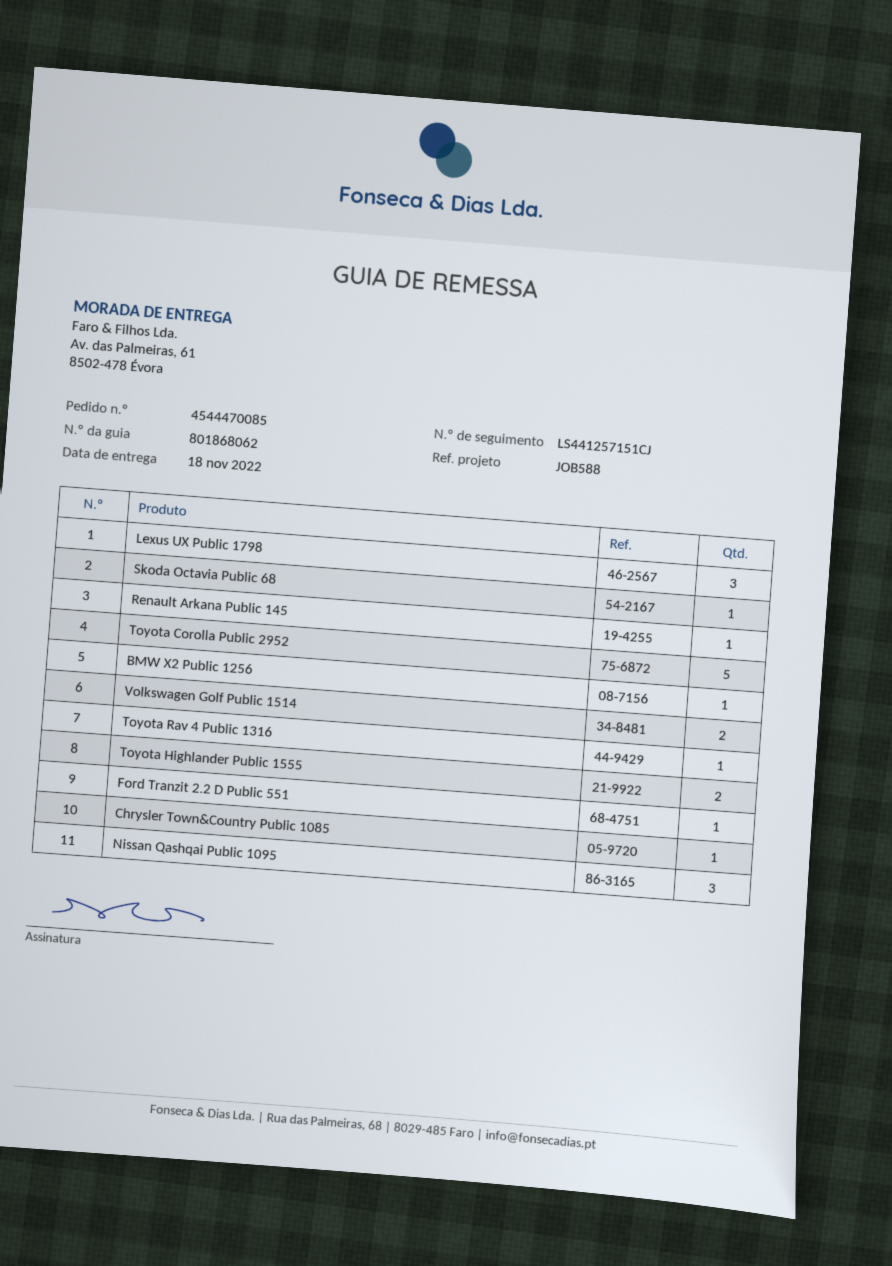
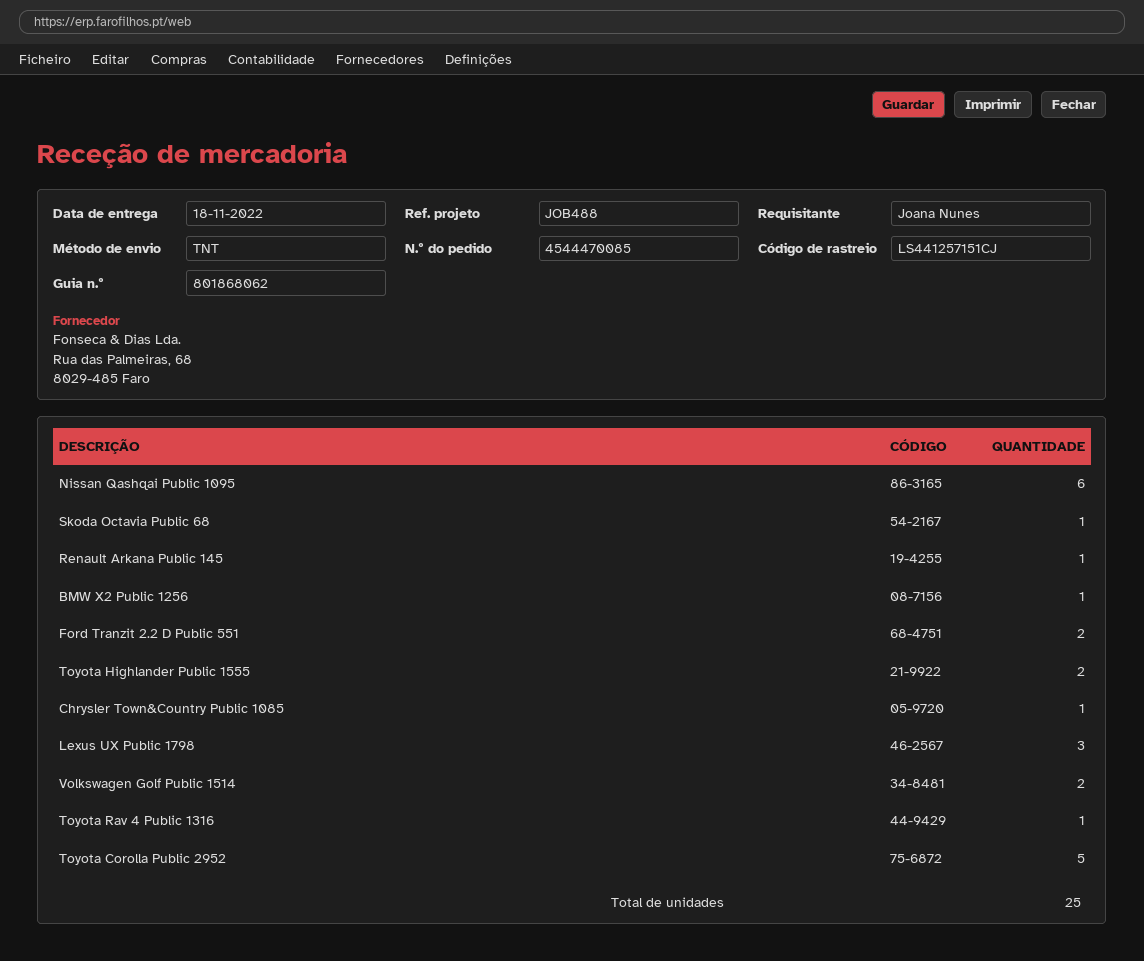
reference: JOB588 -> JOB488
Ford Tranzit 2.2 D Public 551: 1 -> 2
Nissan Qashqai Public 1095: 3 -> 6

